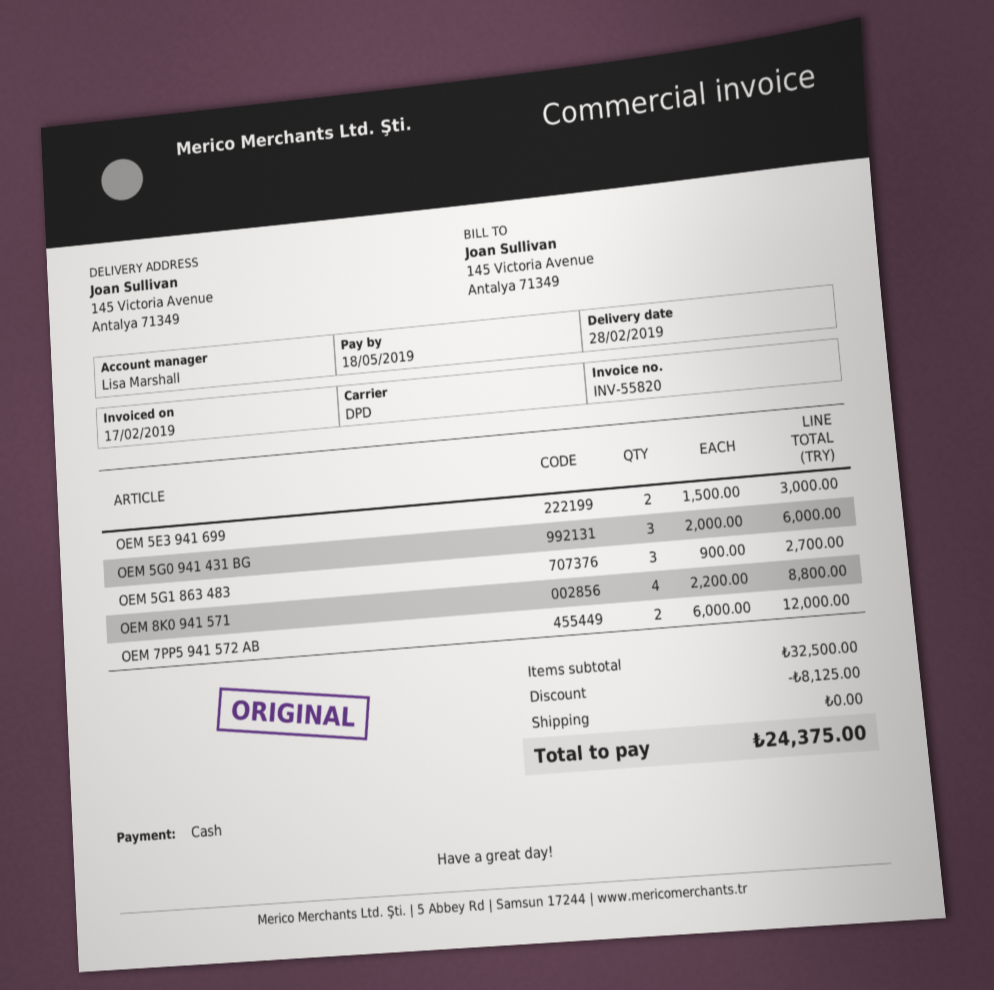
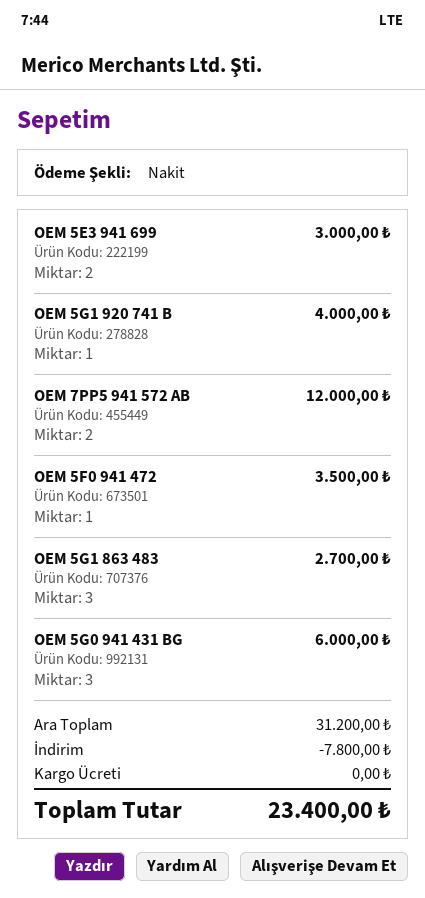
OEM 8K0 941 571: 4 for 8800.00 -> none
OEM 5G1 920 741 B: none -> 1 for 4000.00
OEM 5F0 941 472: none -> 1 for 3500.00
subtotal: 32500.00 -> 31200.00
discount: 8125.00 -> 7800.00
total: 24375.00 -> 23400.00

